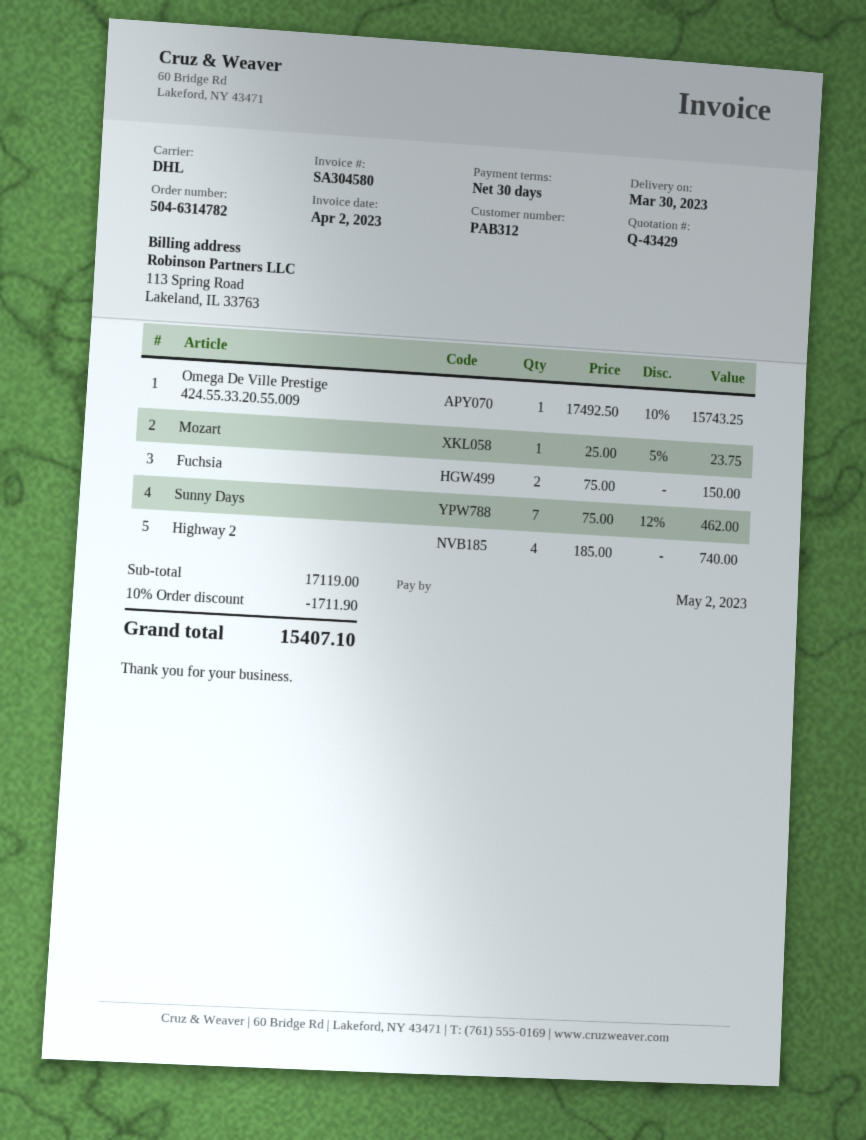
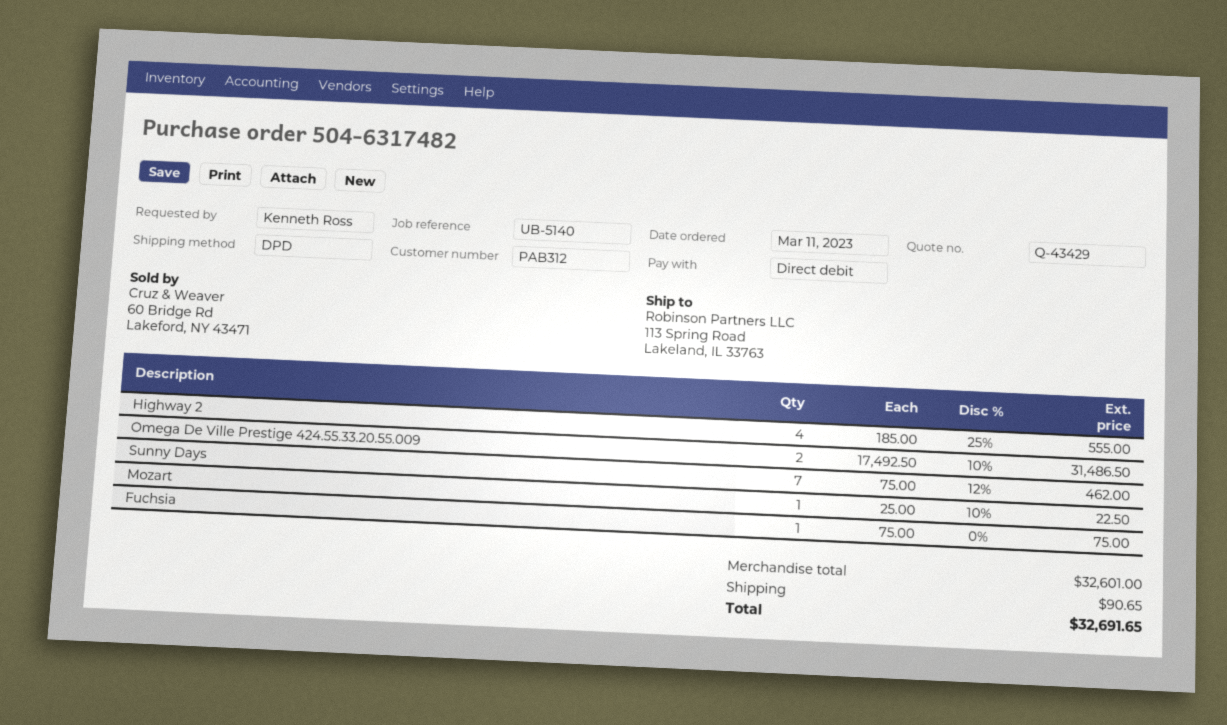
order number: 504-6314782 -> 504-6317482
shipping method: DHL -> DPD
Omega De Ville Prestige 424.55.33.20.55.009: 1 x 17492.50 - 10% = 15743.25 -> 2 x 17492.50 - 10% = 31486.50
Mozart: 1 x 25.00 - 5% = 23.75 -> 1 x 25.00 - 10% = 22.50
Fuchsia: 2 x 75.00 = 150.00 -> 1 x 75.00 = 75.00
Highway 2: 4 x 185.00 = 740.00 -> 4 x 185.00 - 25% = 555.00
subtotal: 17119.00 -> 32601.00
discount: 10% = 1711.90 -> none
shipping: none -> 90.65
total: 15407.10 -> 32691.65

